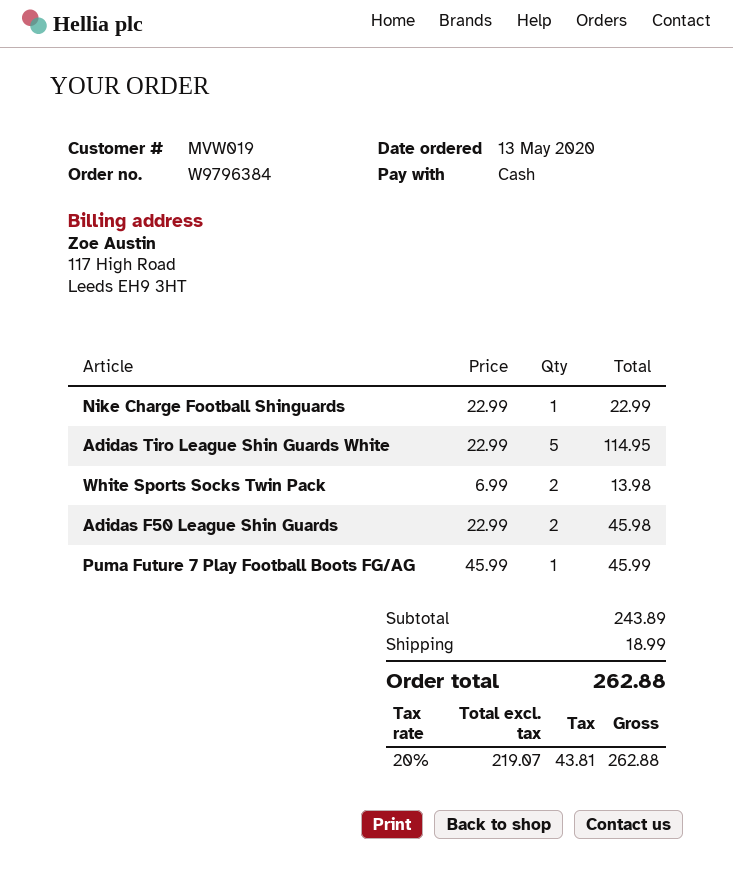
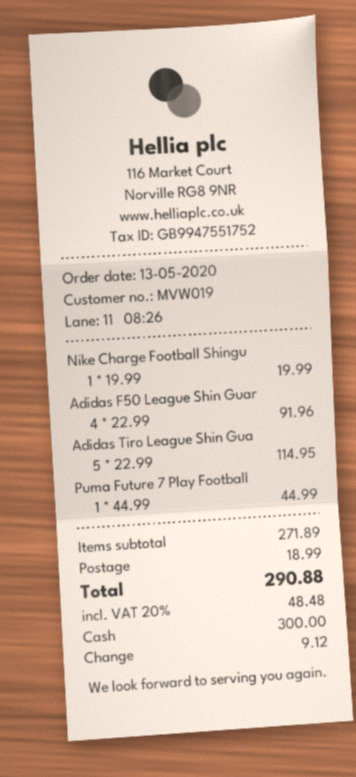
Nike Charge Football Shinguards: 1 x 22.99 = 22.99 -> 1 x 19.99 = 19.99
White Sports Socks Twin Pack: 2 x 6.99 = 13.98 -> none
Adidas F50 League Shin Guards: 2 x 22.99 = 45.98 -> 4 x 22.99 = 91.96
Puma Future 7 Play Football Boots FG/AG: 1 x 45.99 = 45.99 -> 1 x 44.99 = 44.99
subtotal: 243.89 -> 271.89
tax: 20% = 43.81 -> 20% = 48.48
total: 262.88 -> 290.88

